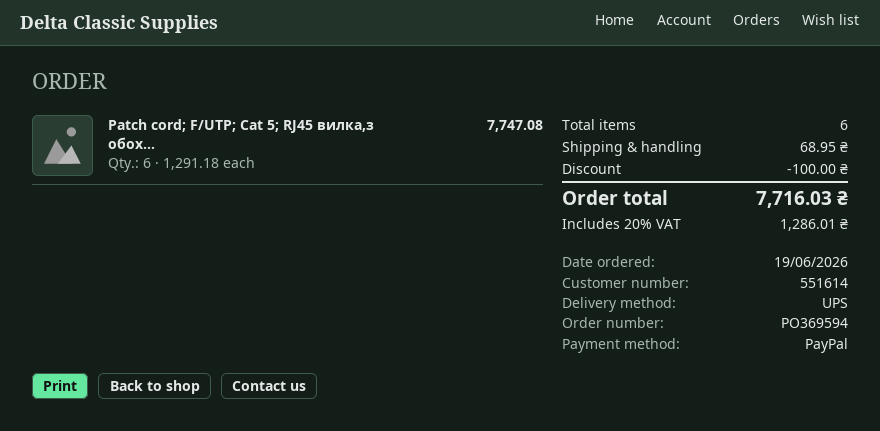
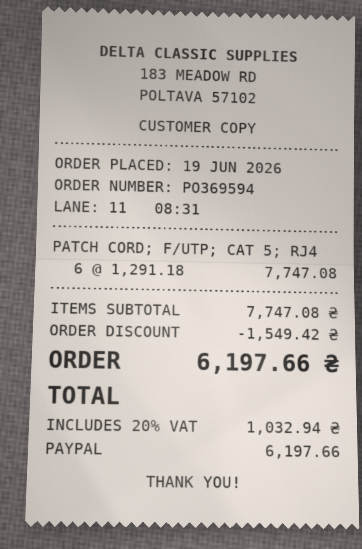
discount: 100.00 -> 1549.42
shipping: 68.95 -> none
tax: 20% = 1286.01 -> 20% = 1032.94
total: 7716.03 -> 6197.66

